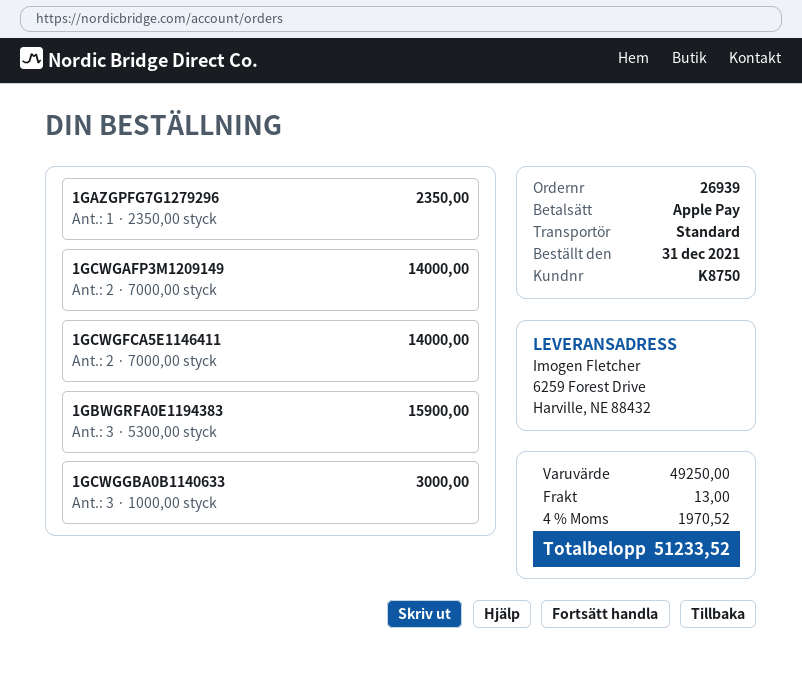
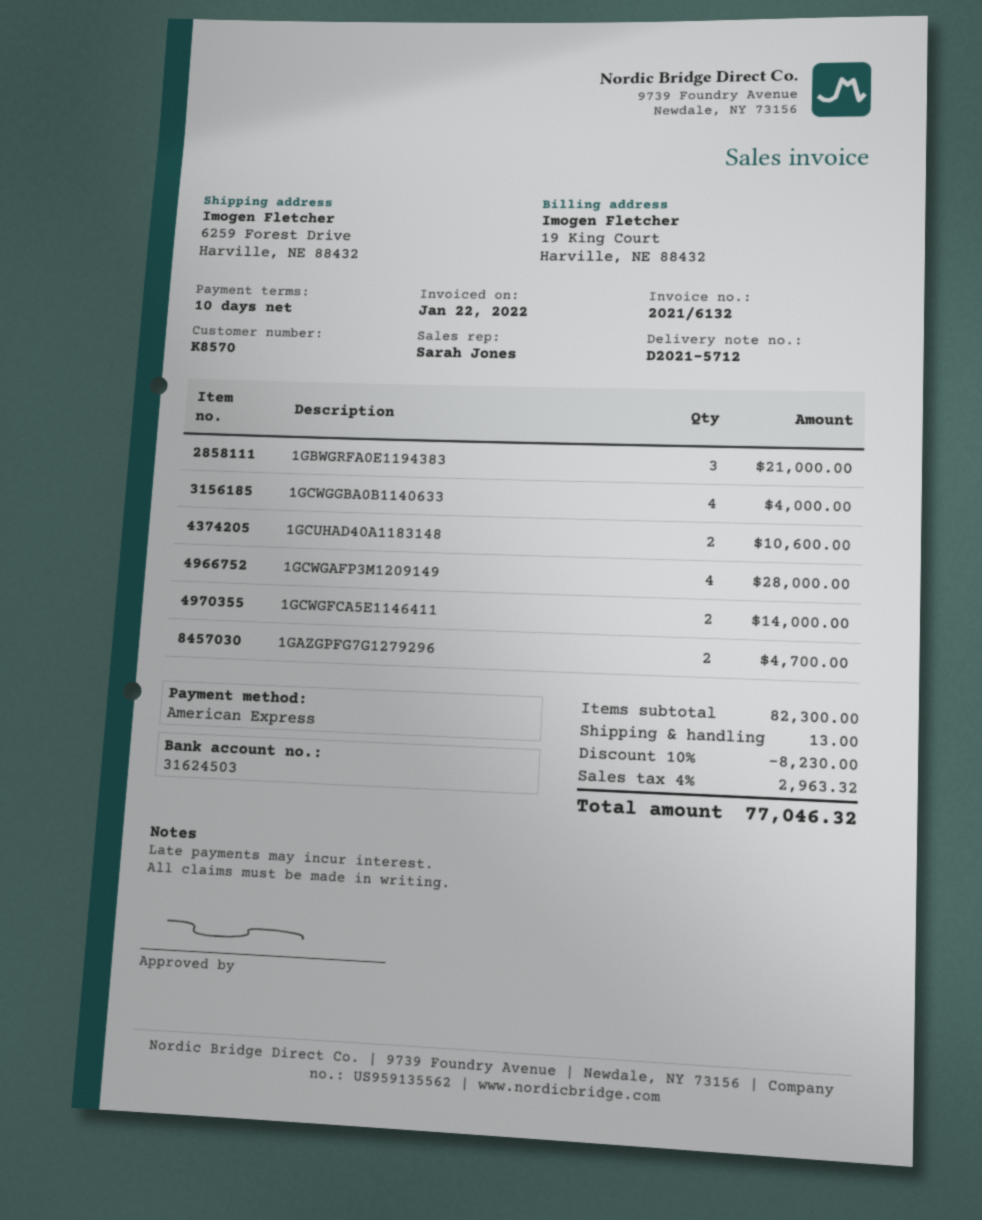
customer number: K8750 -> K8570
payment method: Apple Pay -> American Express
1GAZGPFG7G1279296: 1 for 2350.00 -> 2 for 4700.00
1GCWGAFP3M1209149: 2 for 14000.00 -> 4 for 28000.00
1GBWGRFA0E1194383: 3 for 15900.00 -> 3 for 21000.00
1GCWGGBA0B1140633: 3 for 3000.00 -> 4 for 4000.00
1GCUHAD40A1183148: none -> 2 for 10600.00
subtotal: 49250.00 -> 82300.00
discount: none -> 10% = 8230.00
tax: 4% = 1970.52 -> 4% = 2963.32
total: 51233.52 -> 77046.32

